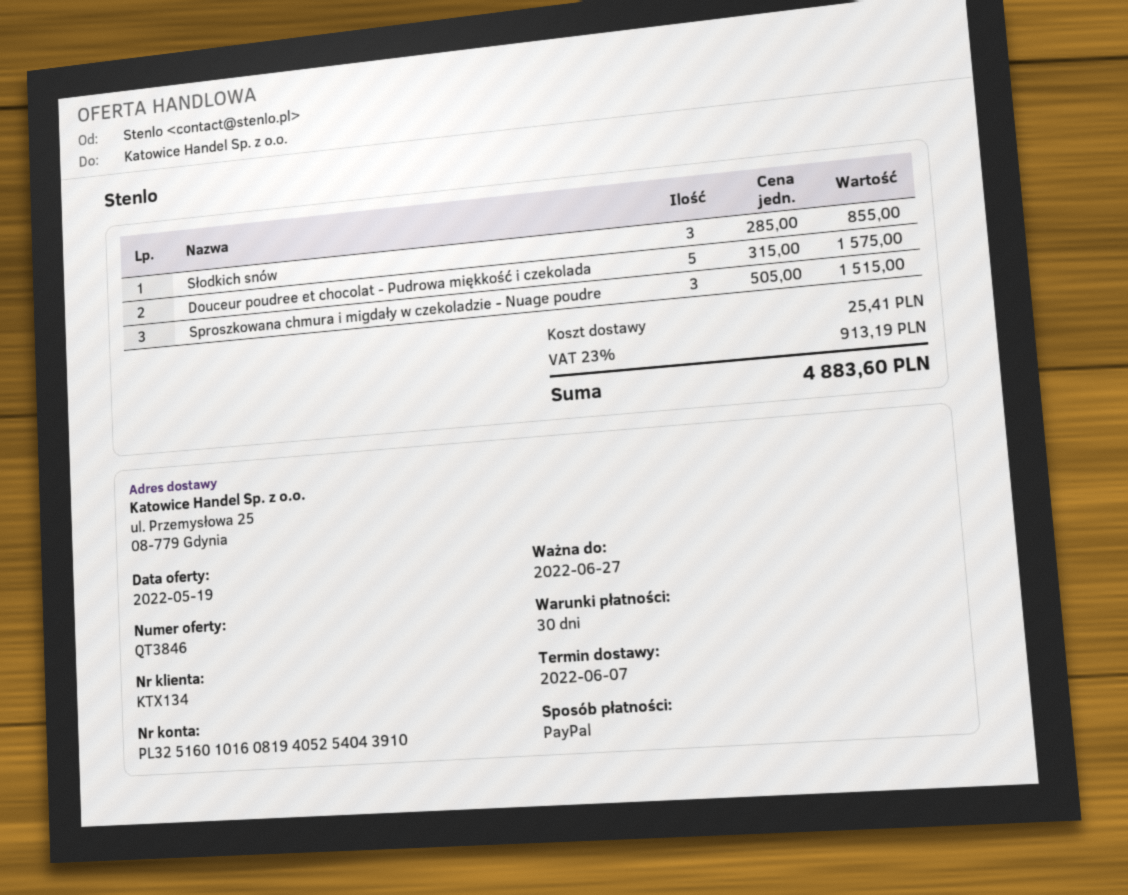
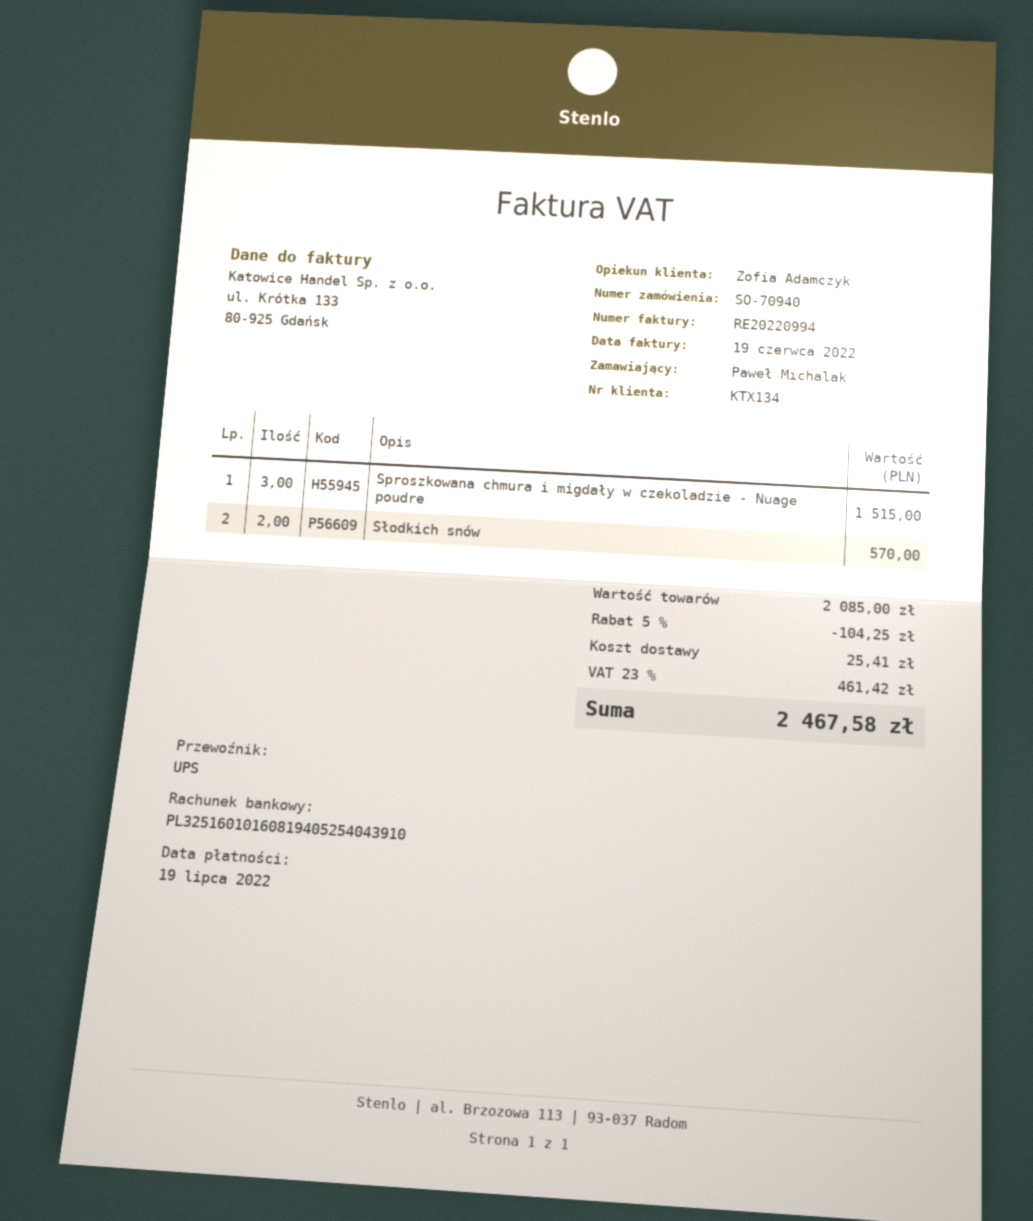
Słodkich snów: 3 for 855.00 -> 2 for 570.00
Douceur poudree et chocolat - Pudrowa miękkość i czekolada: 5 for 1575.00 -> none
discount: none -> 5% = 104.25
tax: 23% = 913.19 -> 23% = 461.42
total: 4883.60 -> 2467.58

